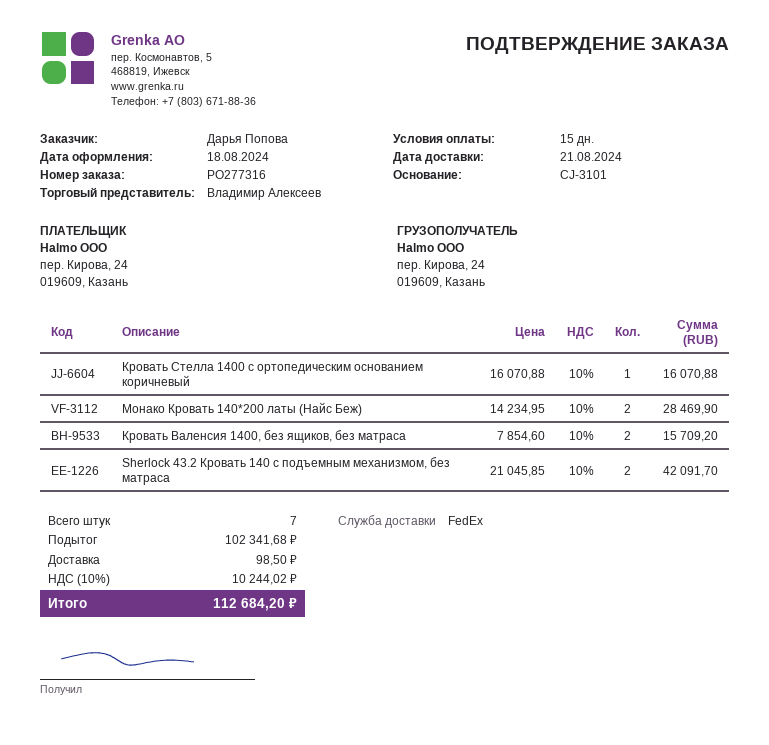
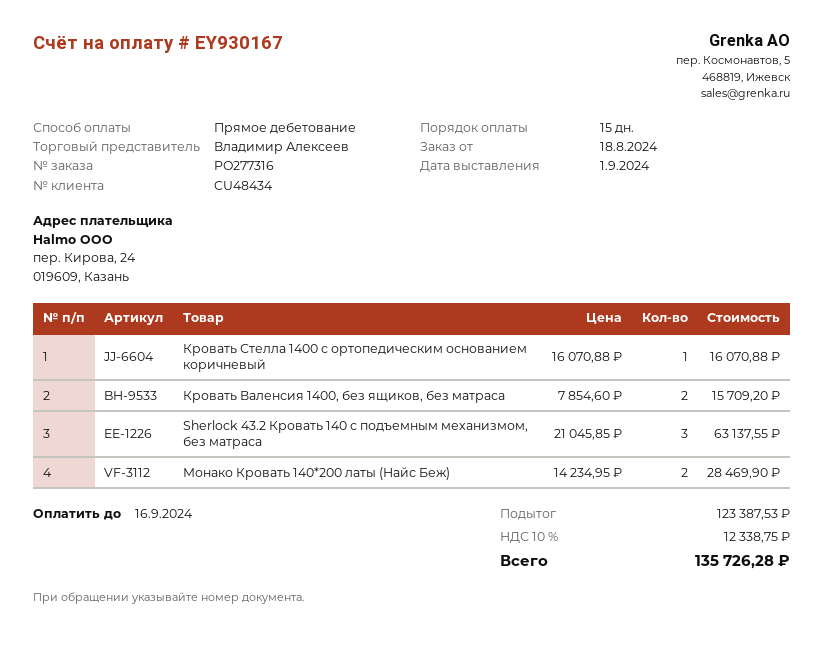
Sherlock 43.2 Кровать 140 с подъемным механизмом, без матраса: 2 x 21045.85 = 42091.70 -> 3 x 21045.85 = 63137.55
subtotal: 102341.68 -> 123387.53
shipping: 98.50 -> none
tax: 10% = 10244.02 -> 10% = 12338.75
total: 112684.20 -> 135726.28

